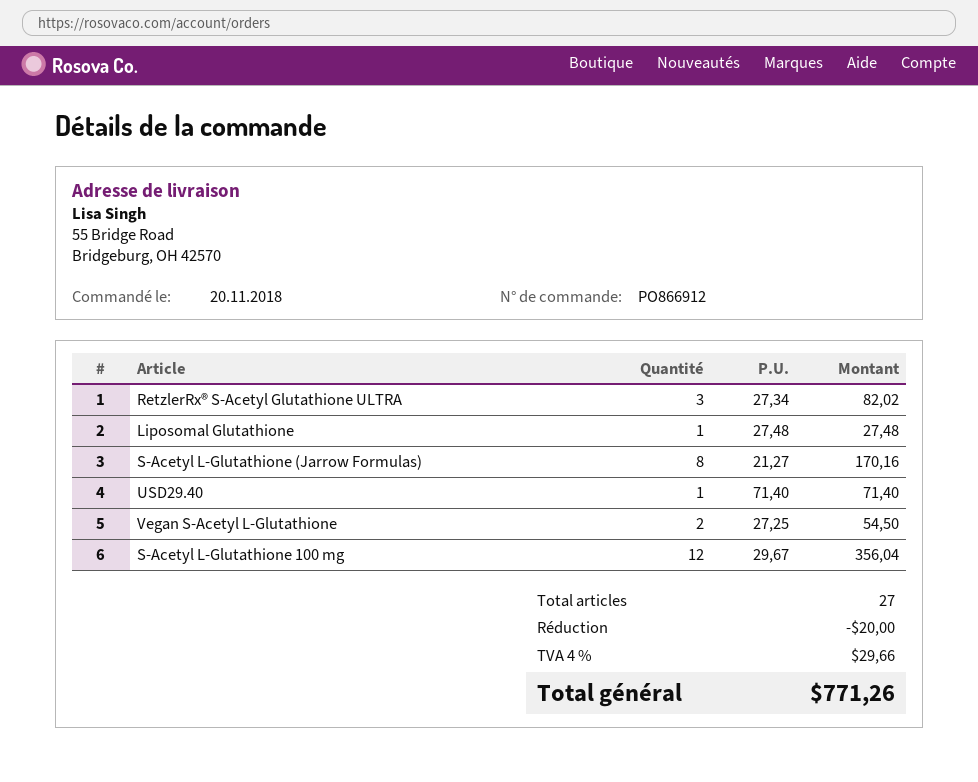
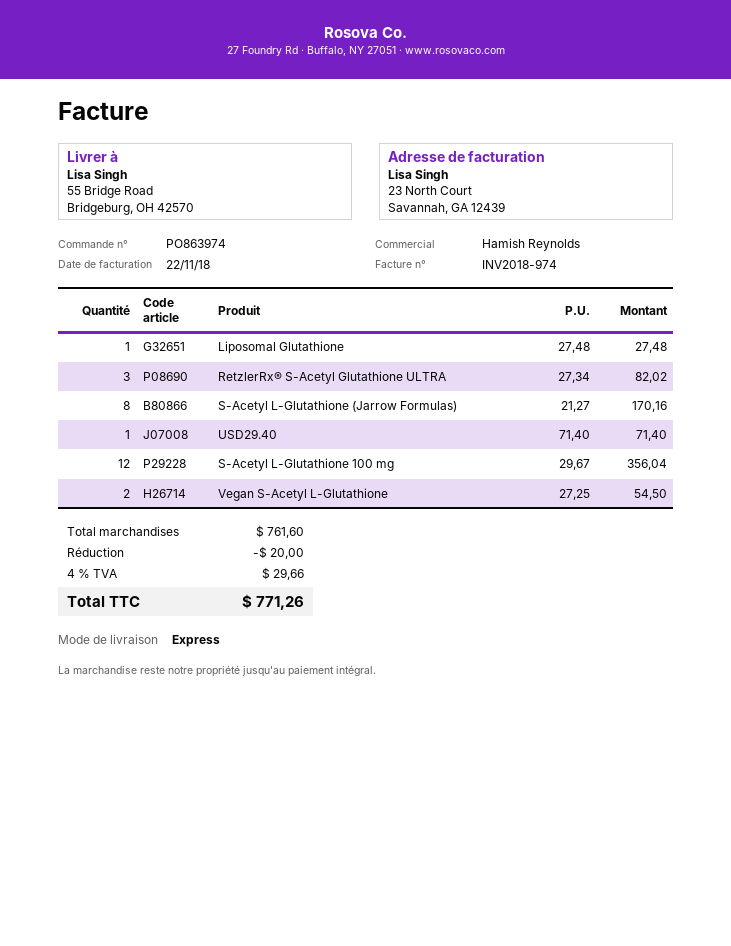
order number: PO866912 -> PO863974

